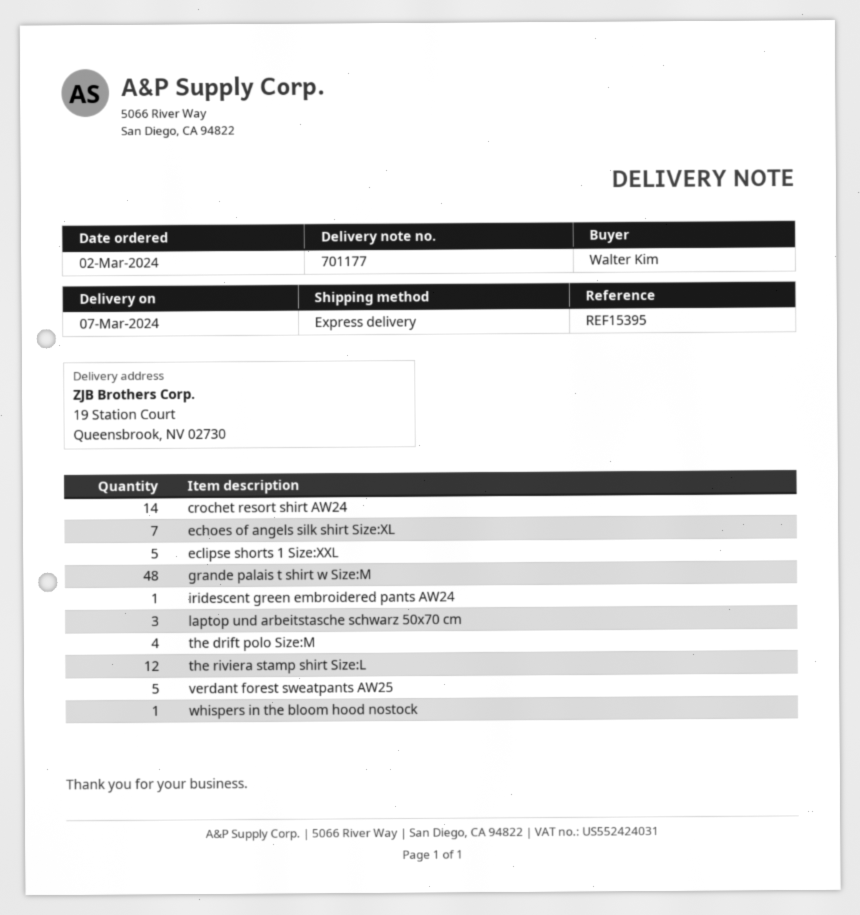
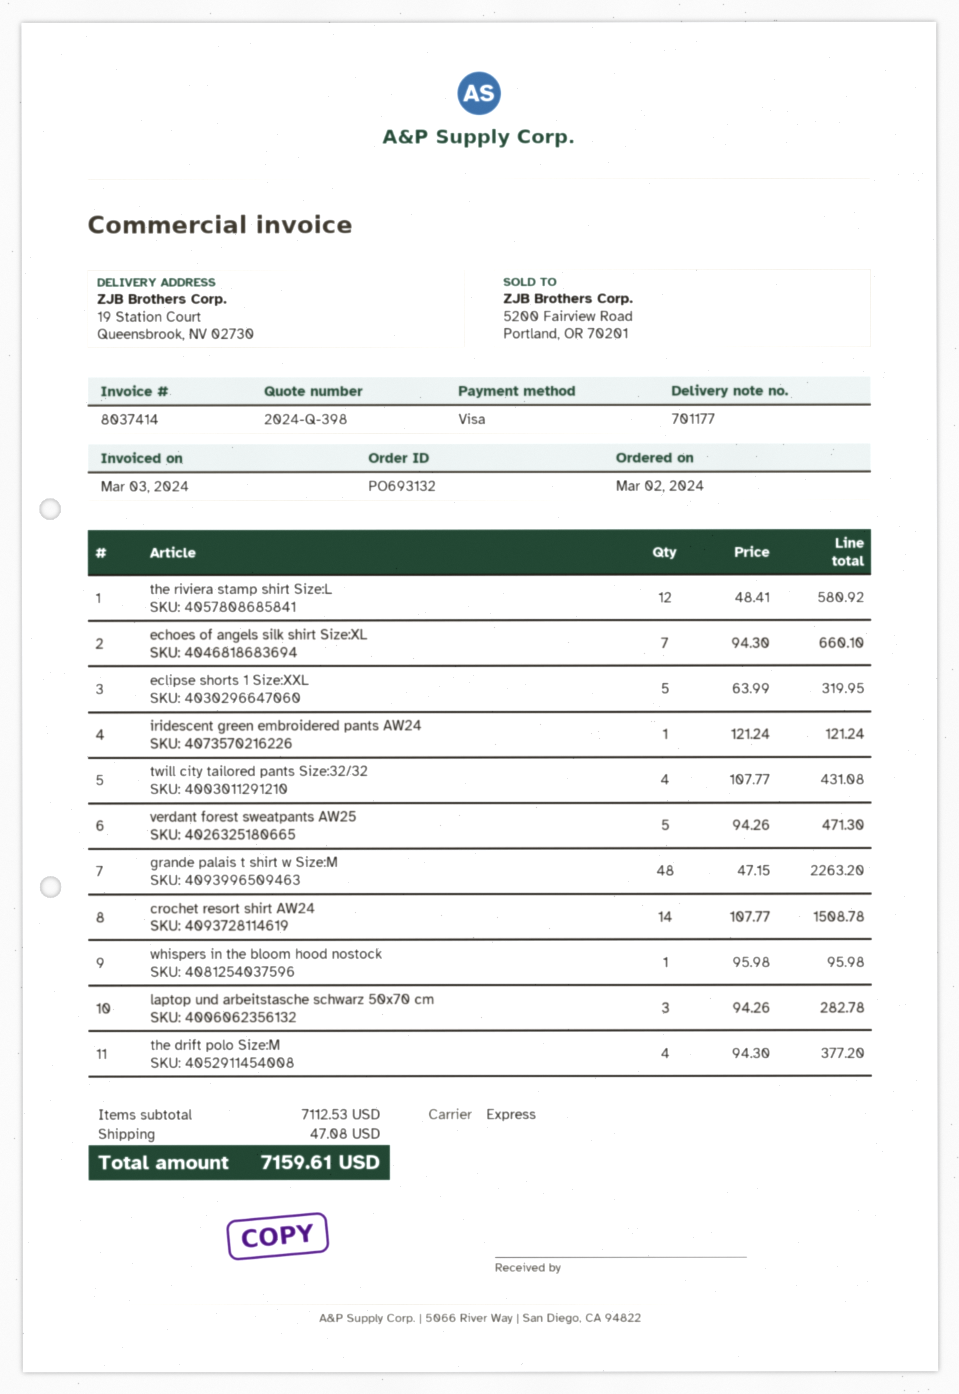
twill city tailored pants Size:32/32: none -> 4

